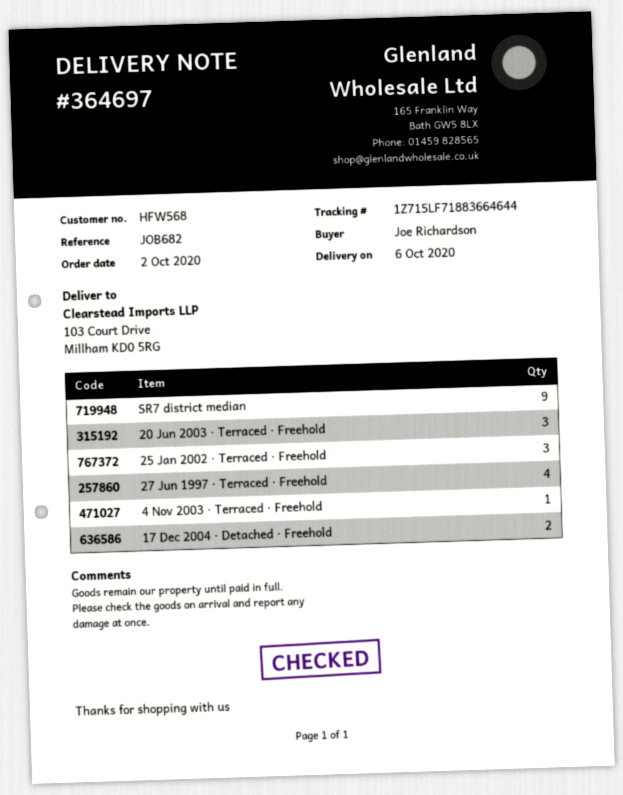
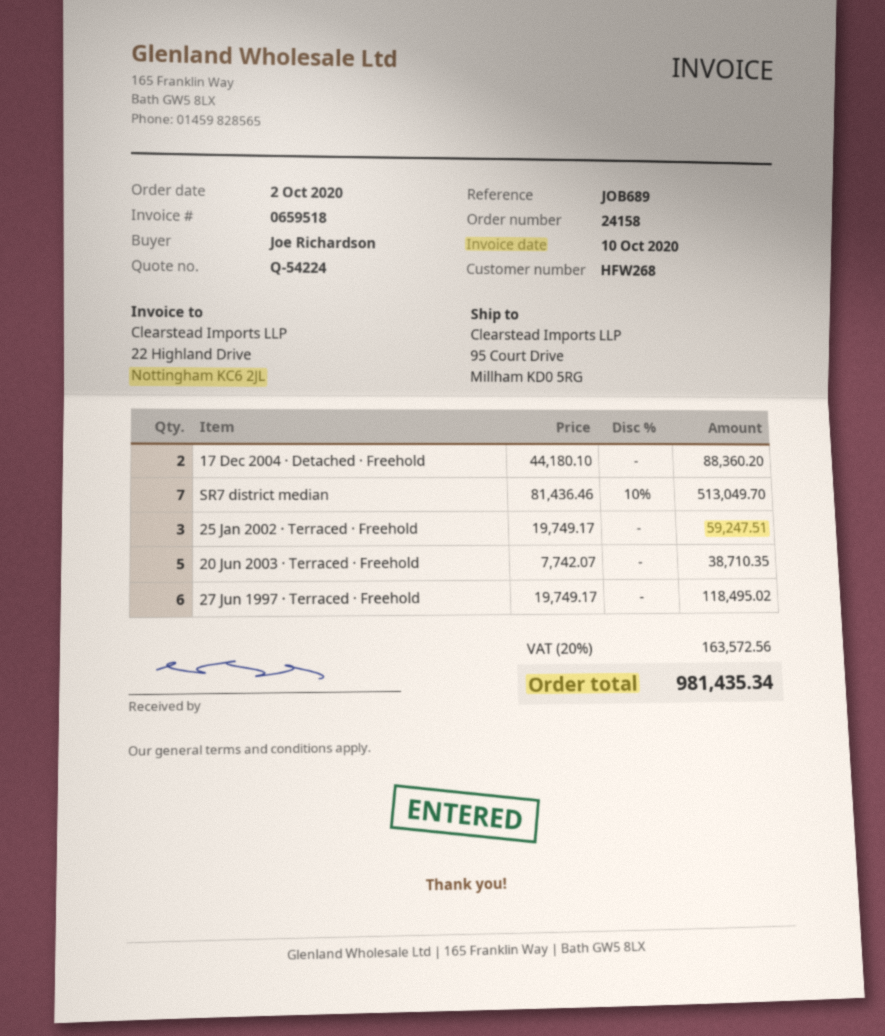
customer number: HFW568 -> HFW268
reference: JOB682 -> JOB689
ship to: 103 Court Drive, Millham KD0 5RG -> 95 Court Drive, Millham KD0 5RG
SR7 district median: 9 -> 7
20 Jun 2003 · Terraced · Freehold: 3 -> 5
27 Jun 1997 · Terraced · Freehold: 4 -> 6
4 Nov 2003 · Terraced · Freehold: 1 -> none

